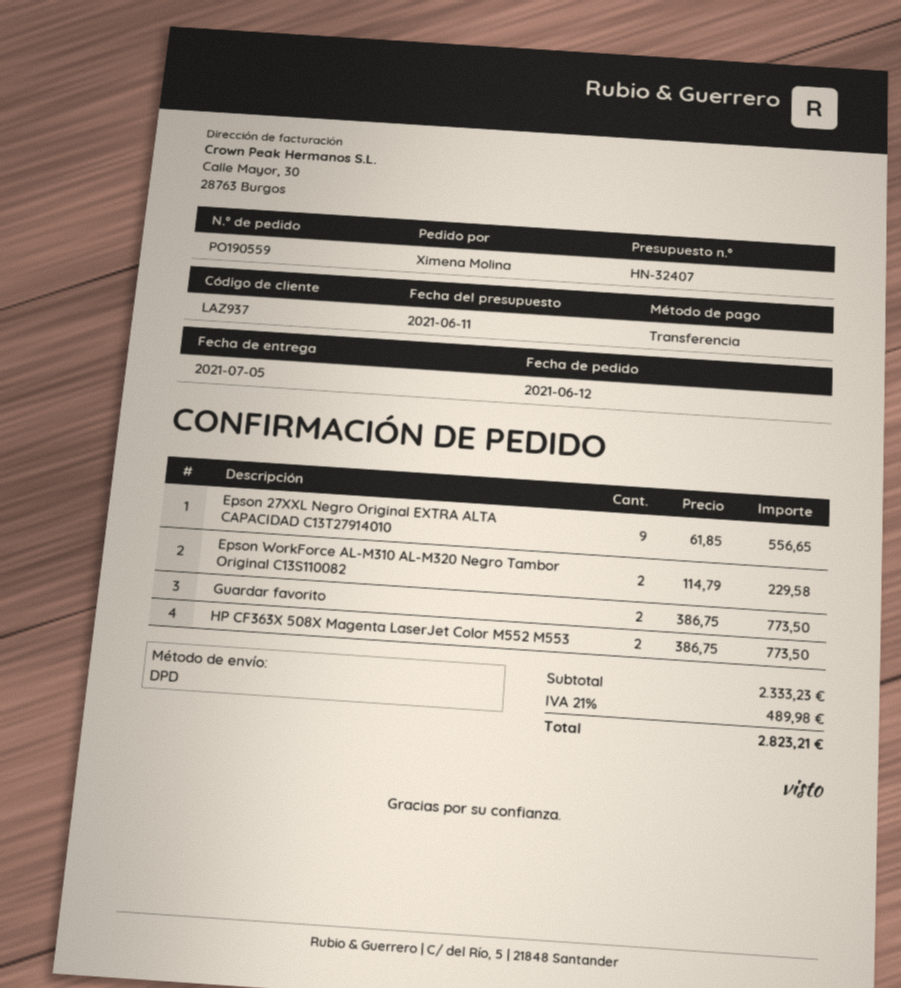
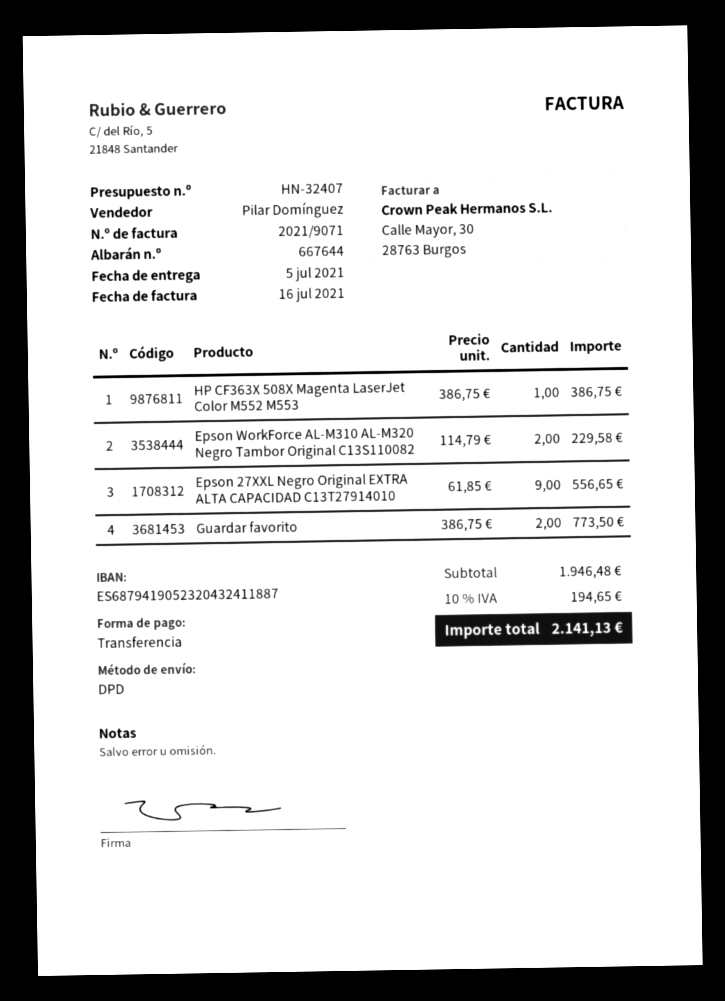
HP CF363X 508X Magenta LaserJet Color M552 M553: 2 x 386.75 = 773.50 -> 1 x 386.75 = 386.75
subtotal: 2333.23 -> 1946.48
tax: 21% = 489.98 -> 10% = 194.65
total: 2823.21 -> 2141.13

